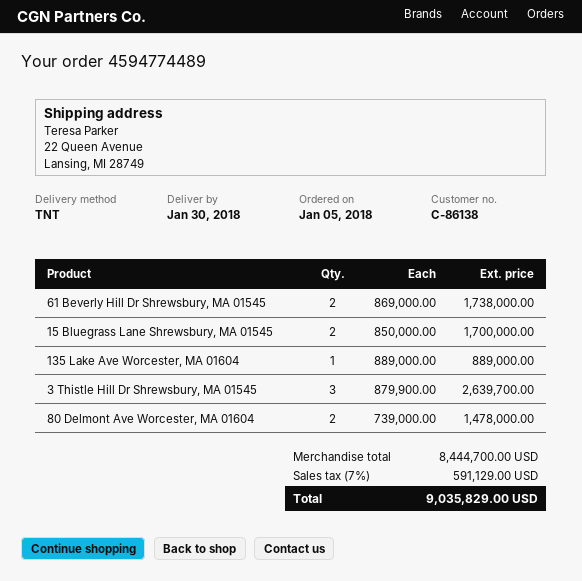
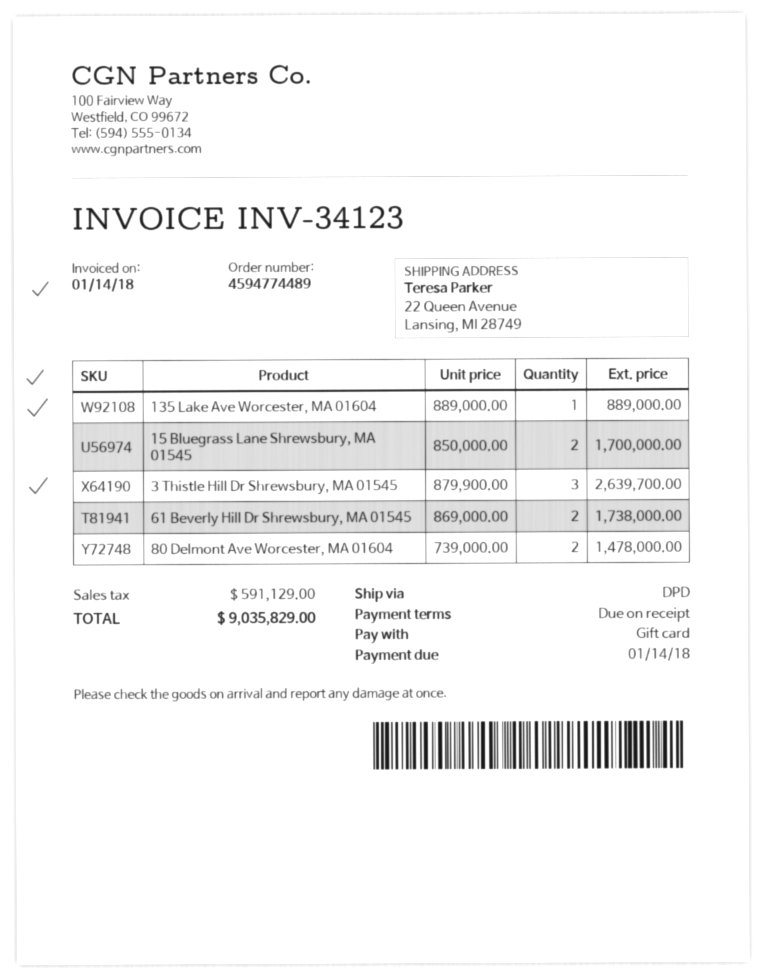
shipping method: TNT -> DPD

